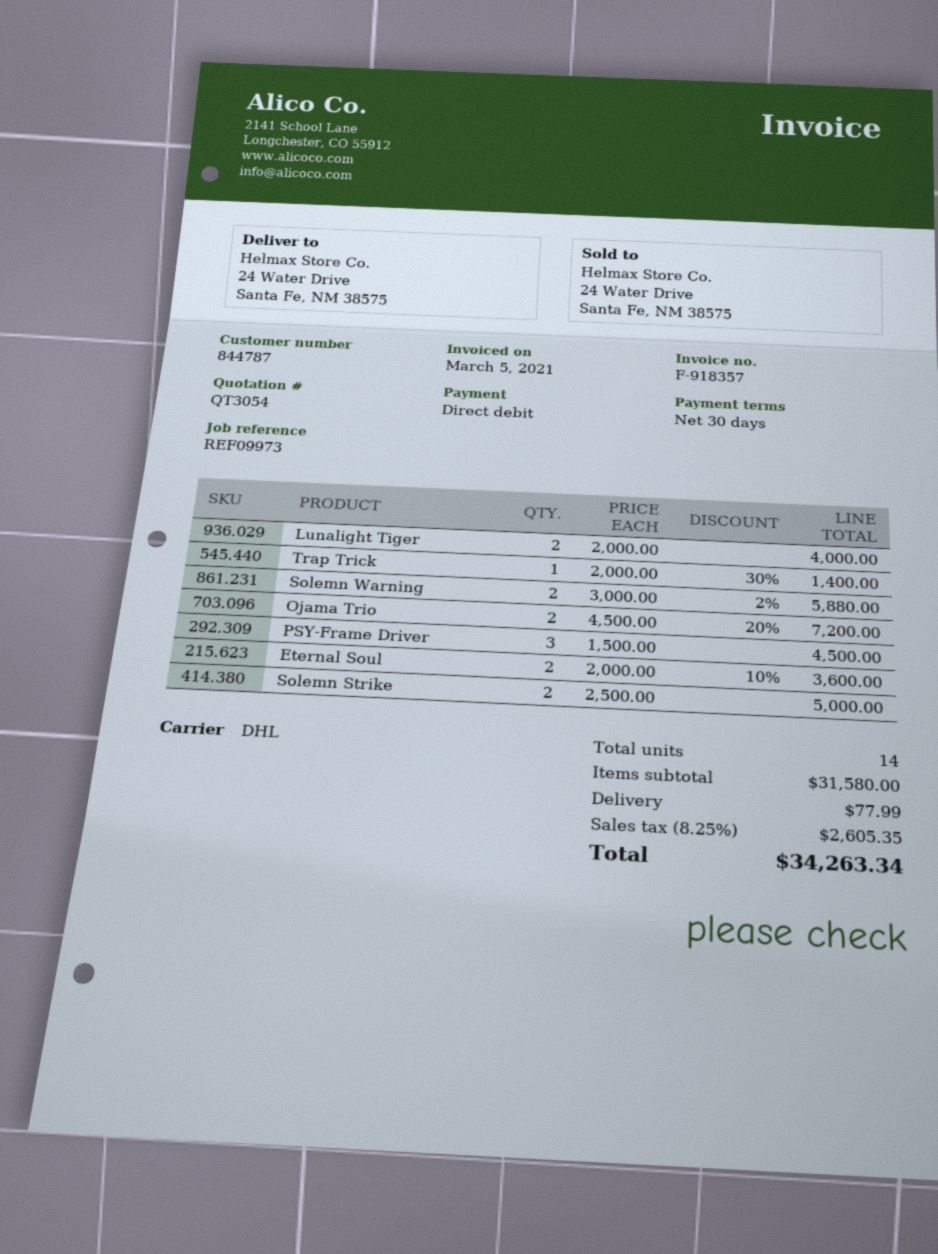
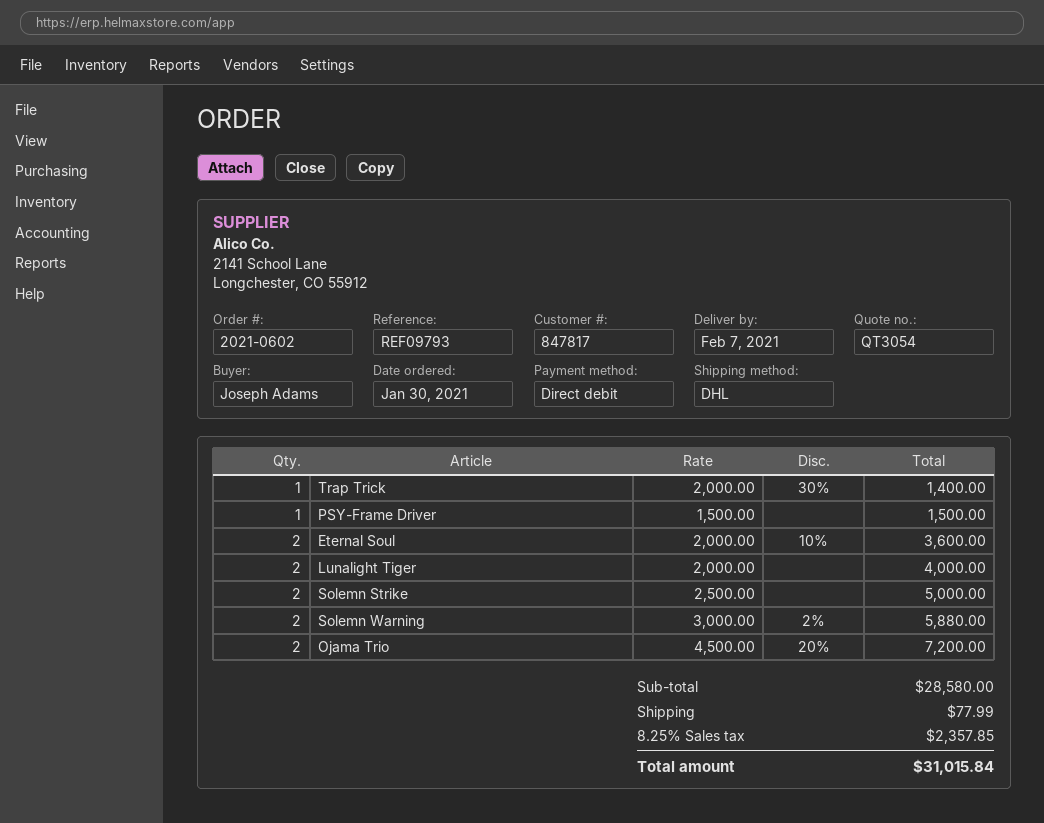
customer number: 844787 -> 847817
reference: REF09973 -> REF09793
PSY-Frame Driver: 3 x 1500.00 = 4500.00 -> 1 x 1500.00 = 1500.00
subtotal: 31580.00 -> 28580.00
tax: 8.25% = 2605.35 -> 8.25% = 2357.85
total: 34263.34 -> 31015.84

